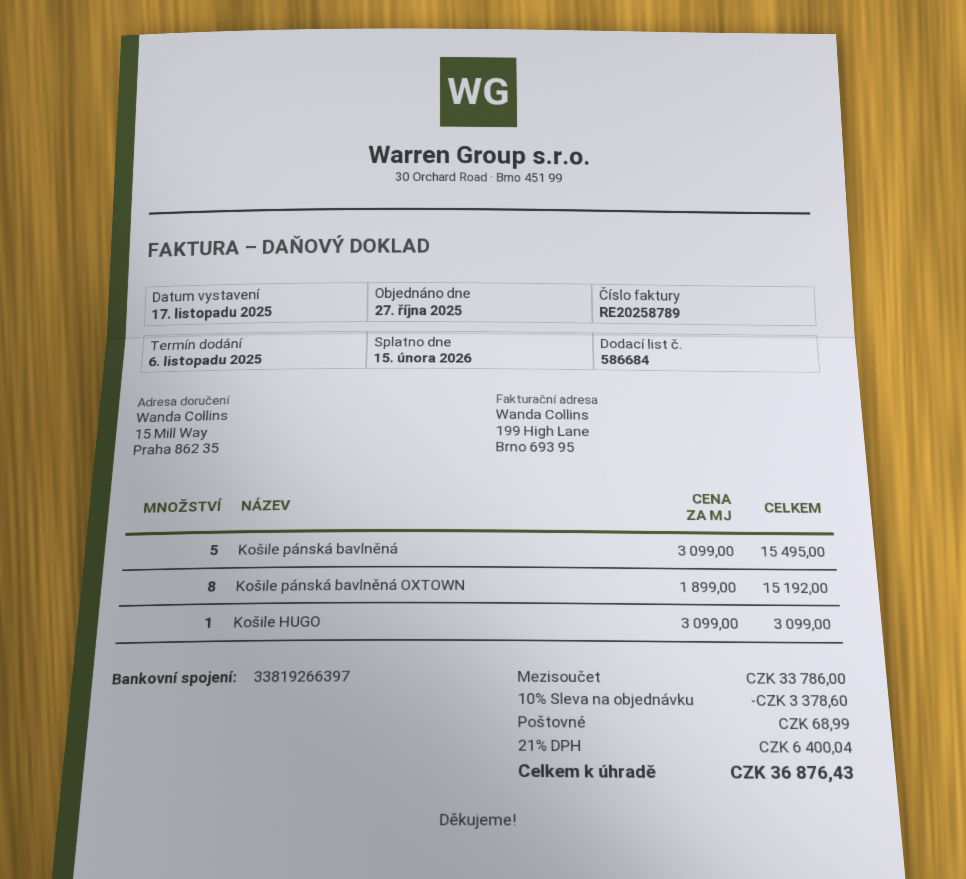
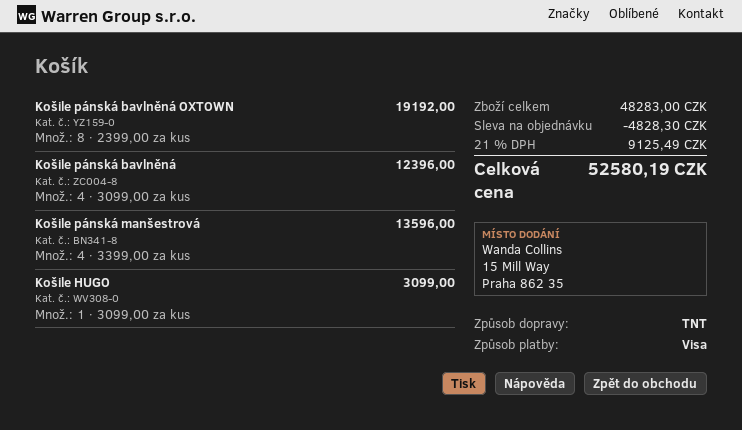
Košile pánská bavlněná: 5 x 3099.00 = 15495.00 -> 4 x 3099.00 = 12396.00
Košile pánská bavlněná OXTOWN: 8 x 1899.00 = 15192.00 -> 8 x 2399.00 = 19192.00
Košile pánská manšestrová: none -> 4 x 3399.00 = 13596.00
subtotal: 33786.00 -> 48283.00
discount: 3378.60 -> 4828.30
shipping: 68.99 -> none
tax: 21% = 6400.04 -> 21% = 9125.49
total: 36876.43 -> 52580.19

